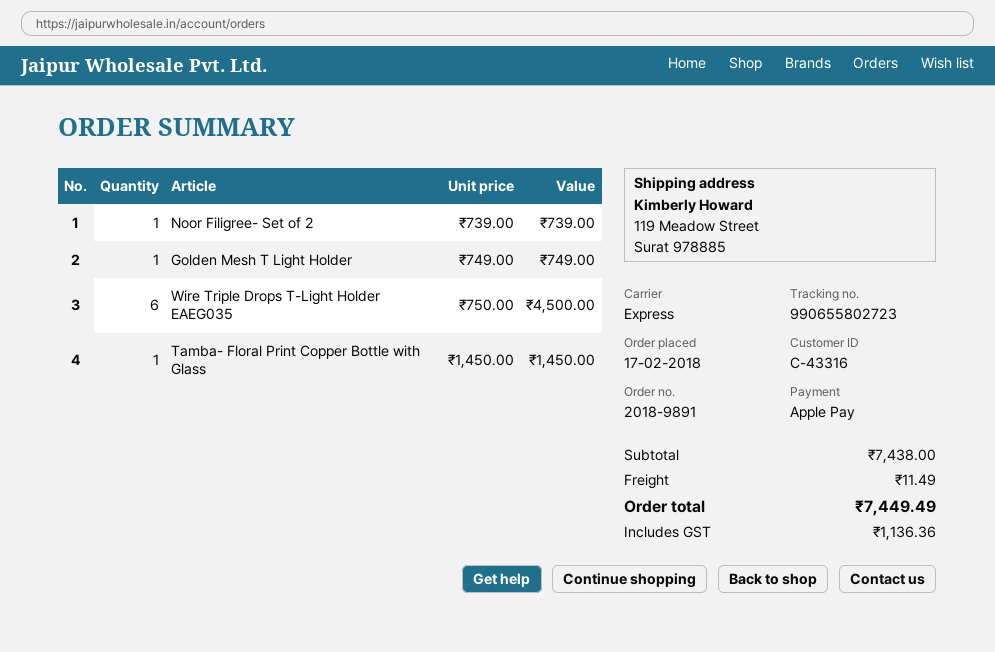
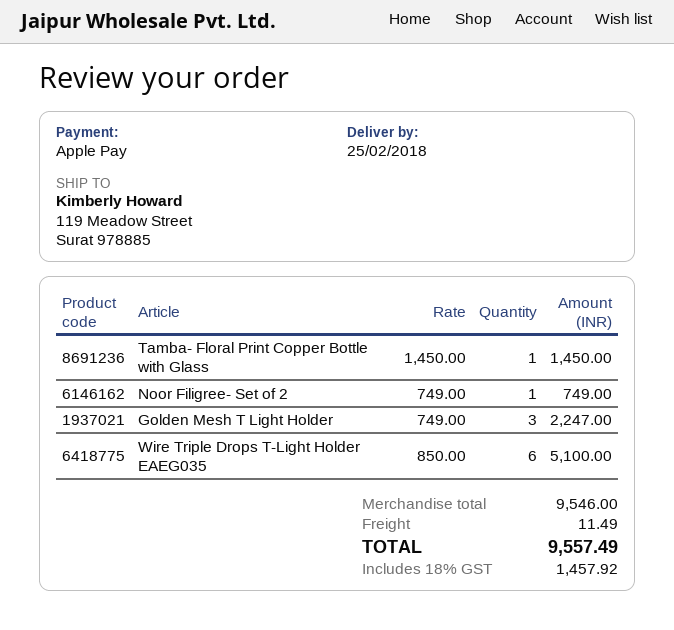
Noor Filigree- Set of 2: 1 x 739.00 = 739.00 -> 1 x 749.00 = 749.00
Golden Mesh T Light Holder: 1 x 749.00 = 749.00 -> 3 x 749.00 = 2247.00
Wire Triple Drops T-Light Holder EAEG035: 6 x 750.00 = 4500.00 -> 6 x 850.00 = 5100.00
subtotal: 7438.00 -> 9546.00
tax: 1136.36 -> 1457.92
total: 7449.49 -> 9557.49

